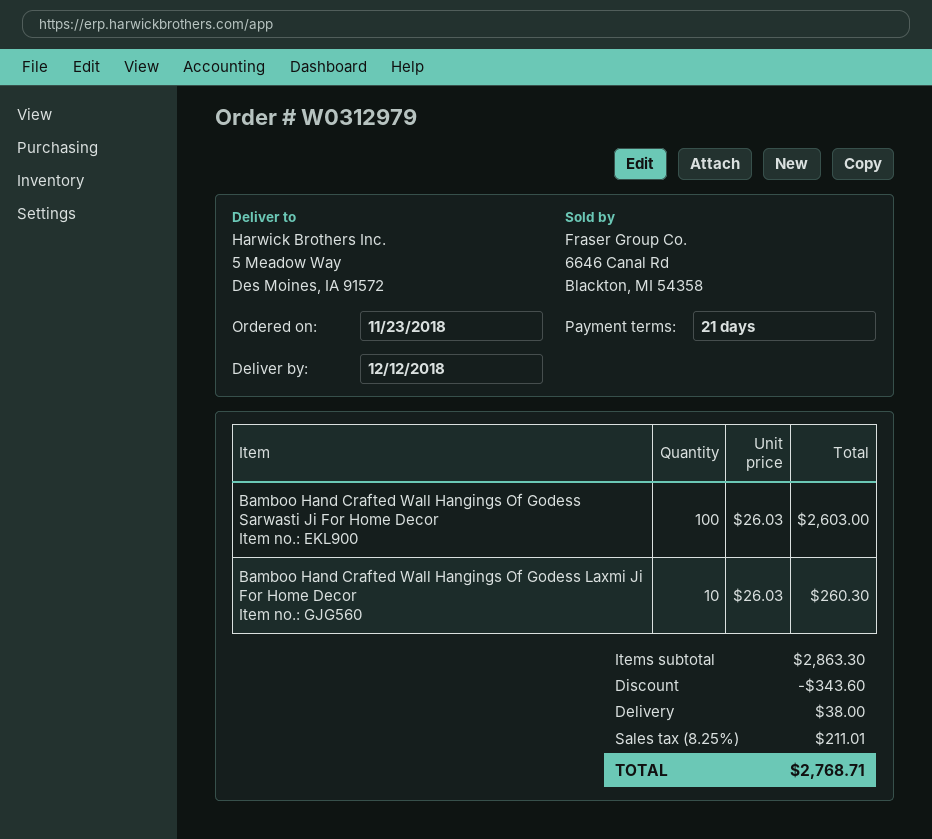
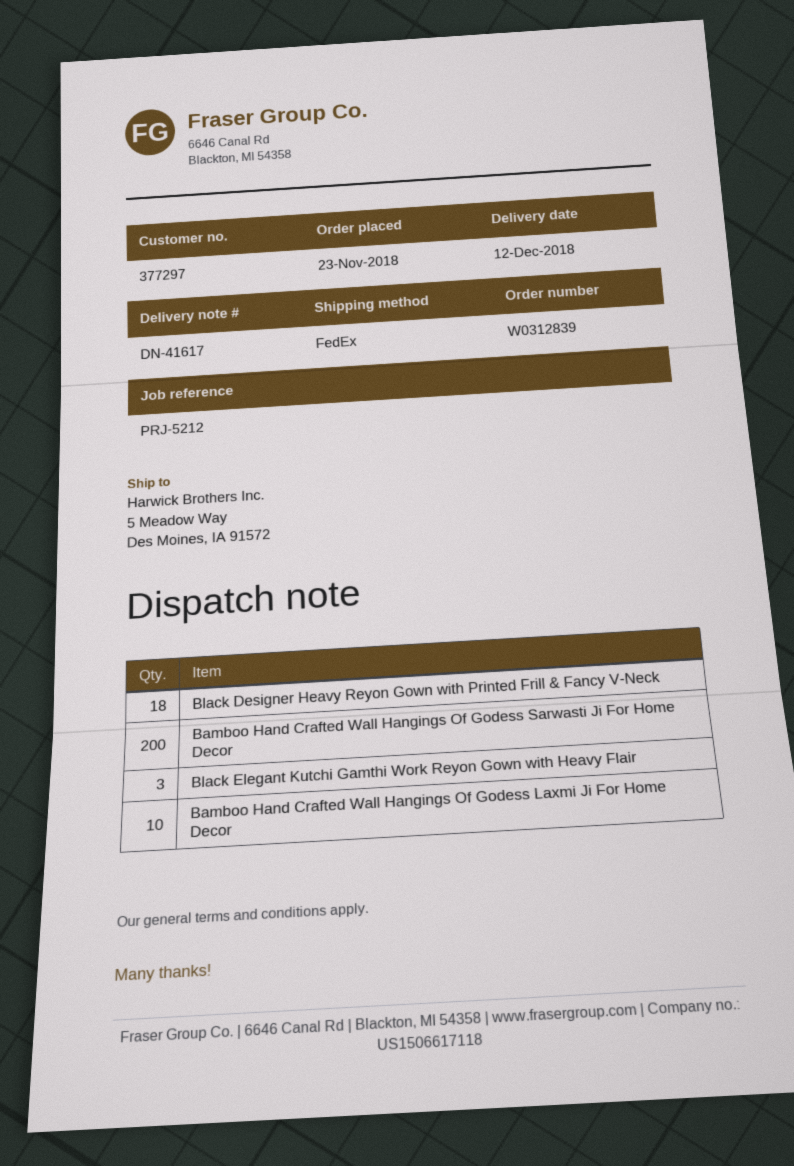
order number: W0312979 -> W0312839
Bamboo Hand Crafted Wall Hangings Of Godess Sarwasti Ji For Home Decor: 100 -> 200
Black Designer Heavy Reyon Gown with Printed Frill & Fancy V-Neck: none -> 18
Black Elegant Kutchi Gamthi Work Reyon Gown with Heavy Flair: none -> 3

